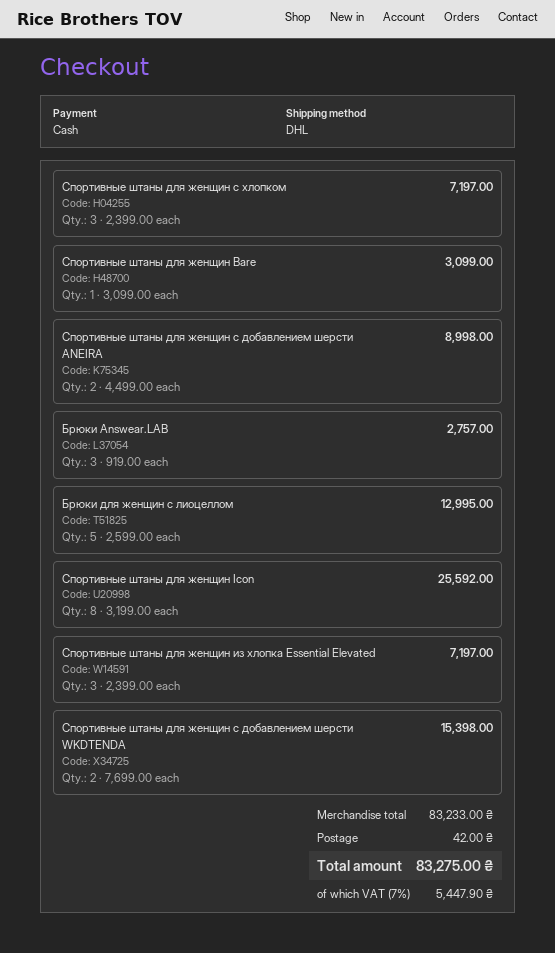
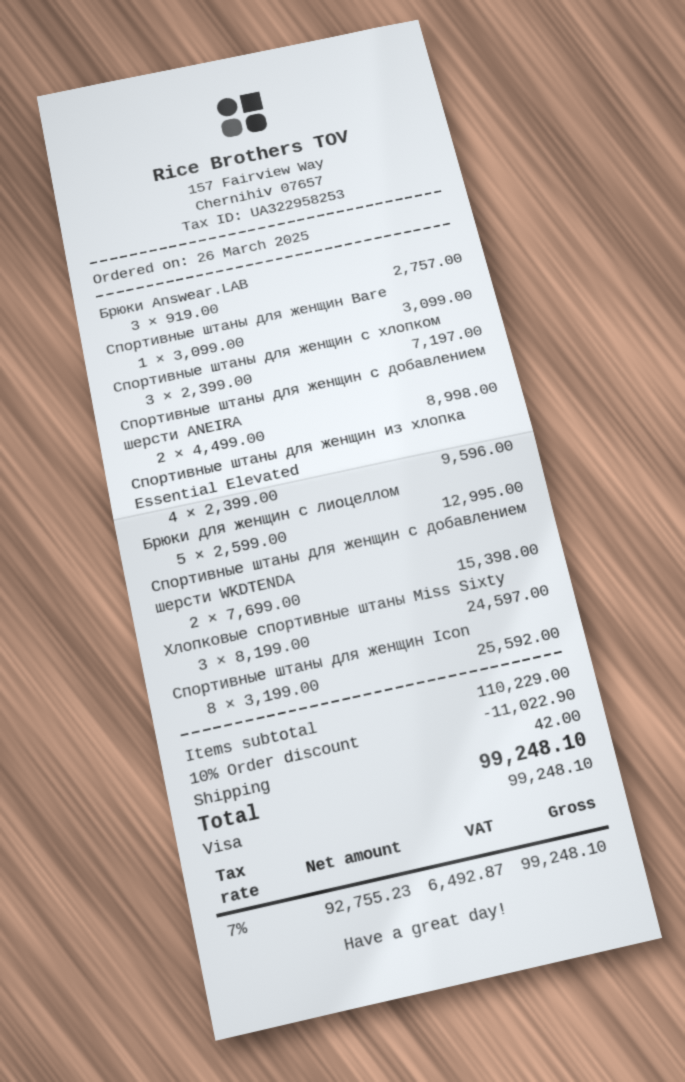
payment method: cash -> Visa
Спортивные штаны для женщин из хлопка Essential Elevated: 3 x 2399.00 = 7197.00 -> 4 x 2399.00 = 9596.00
Хлопковые спортивные штаны Miss Sixty: none -> 3 x 8199.00 = 24597.00
subtotal: 83233.00 -> 110229.00
discount: none -> 10% = 11022.90
tax: 7% = 5447.90 -> 7% = 6492.87
total: 83275.00 -> 99248.10

